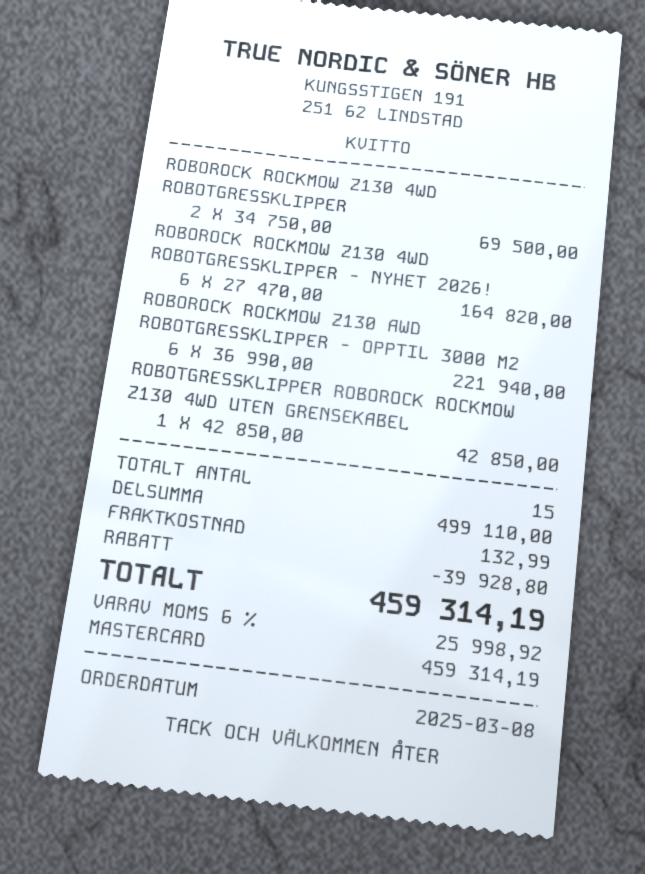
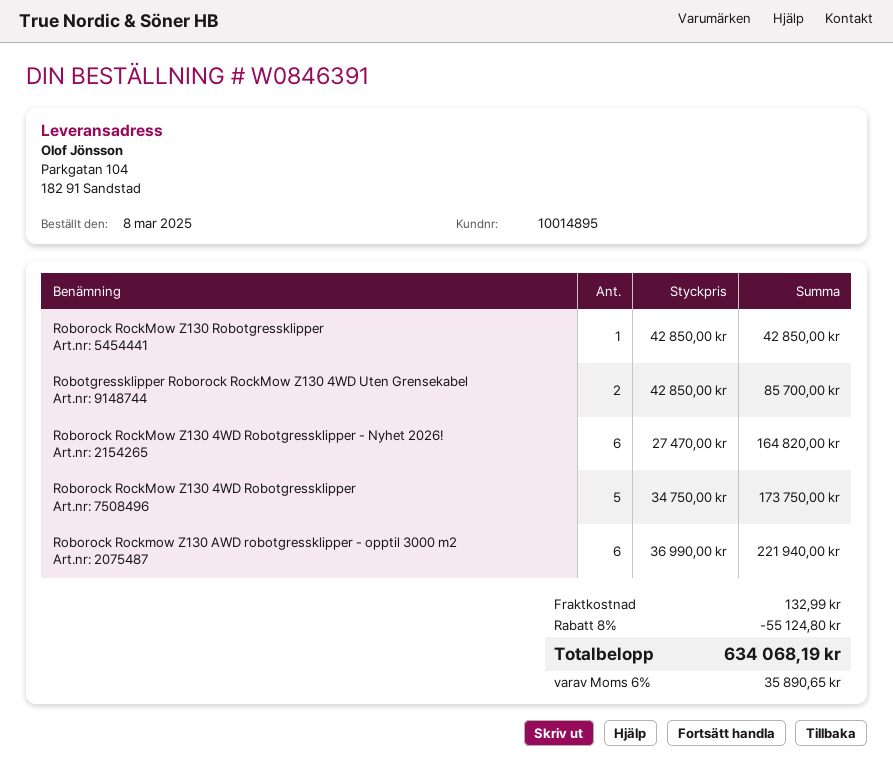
ROBOROCK ROCKMOW Z130 4WD ROBOTGRESSKLIPPER: 2 x 34750.00 = 69500.00 -> 5 x 34750.00 = 173750.00
ROBOTGRESSKLIPPER ROBOROCK ROCKMOW Z130 4WD UTEN GRENSEKABEL: 1 x 42850.00 = 42850.00 -> 2 x 42850.00 = 85700.00
Roborock RockMow Z130 Robotgressklipper: none -> 1 x 42850.00 = 42850.00
discount: 39928.80 -> 55124.80
tax: 6% = 25998.92 -> 6% = 35890.65
total: 459314.19 -> 634068.19

